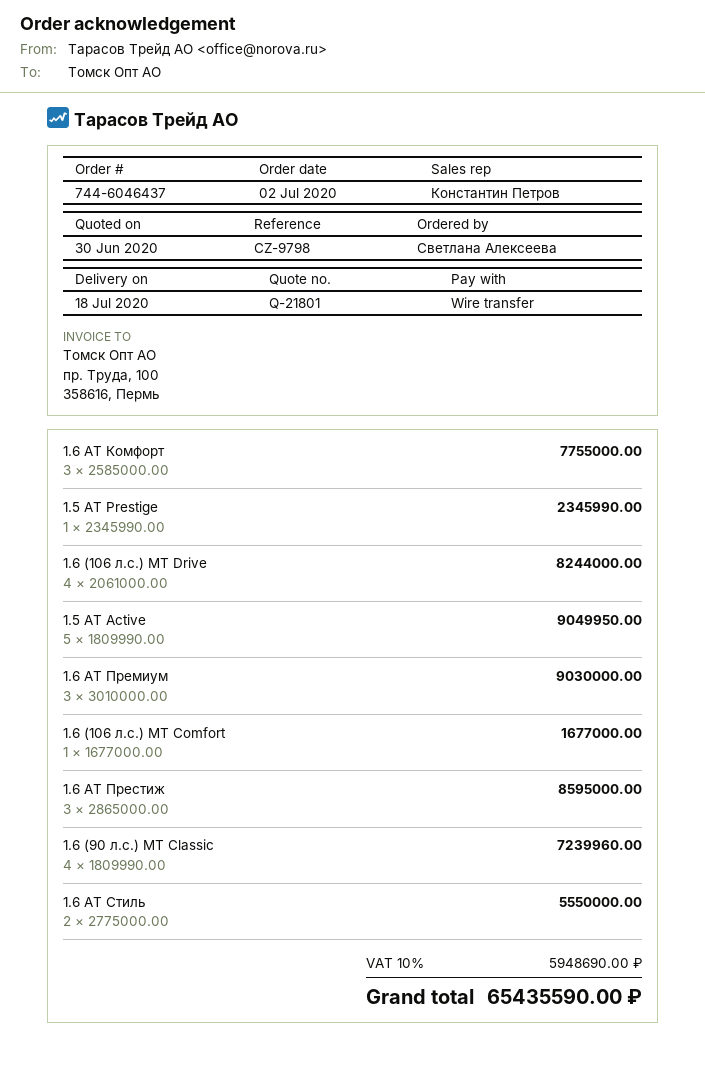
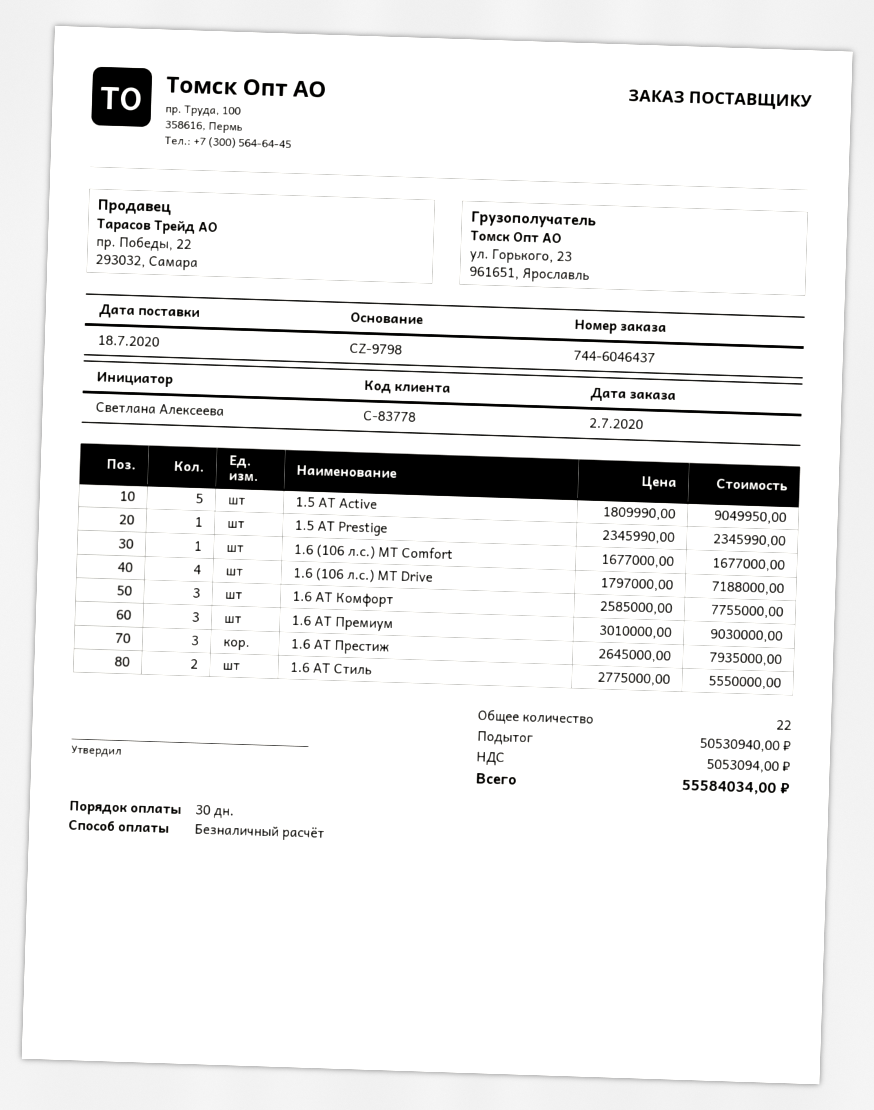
1.6 (106 л.с.) MT Drive: 4 x 2061000.00 = 8244000.00 -> 4 x 1797000.00 = 7188000.00
1.6 AT Престиж: 3 x 2865000.00 = 8595000.00 -> 3 x 2645000.00 = 7935000.00
1.6 (90 л.с.) MT Classic: 4 x 1809990.00 = 7239960.00 -> none
tax: 5948690.00 -> 5053094.00
total: 65435590.00 -> 55584034.00

